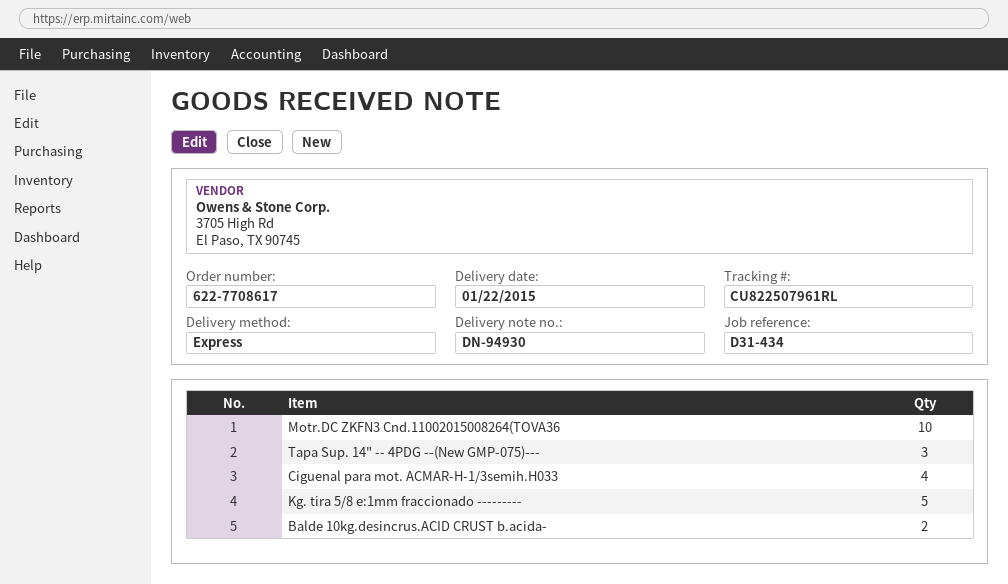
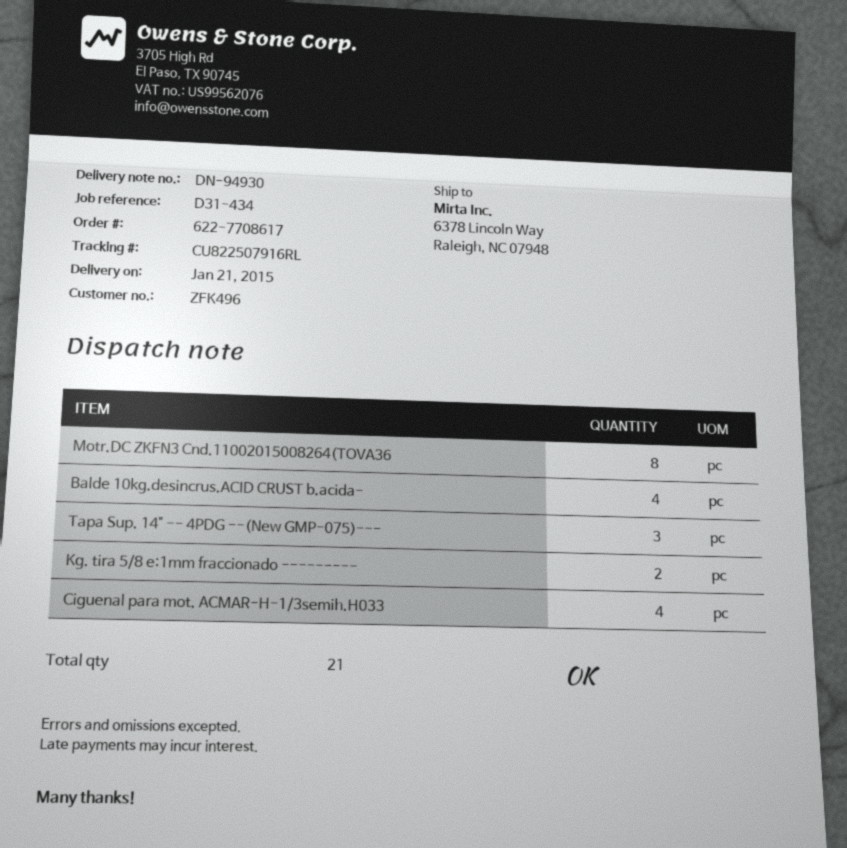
delivery date: 2015-01-22 -> 2015-01-21
tracking number: CU822507961RL -> CU822507916RL
Motr.DC ZKFN3 Cnd.11002015008264(TOVA36: 10 -> 8
Kg. tira 5/8 e:1mm fraccionado ---------: 5 -> 2
Balde 10kg.desincrus.ACID CRUST b.acida-: 2 -> 4

